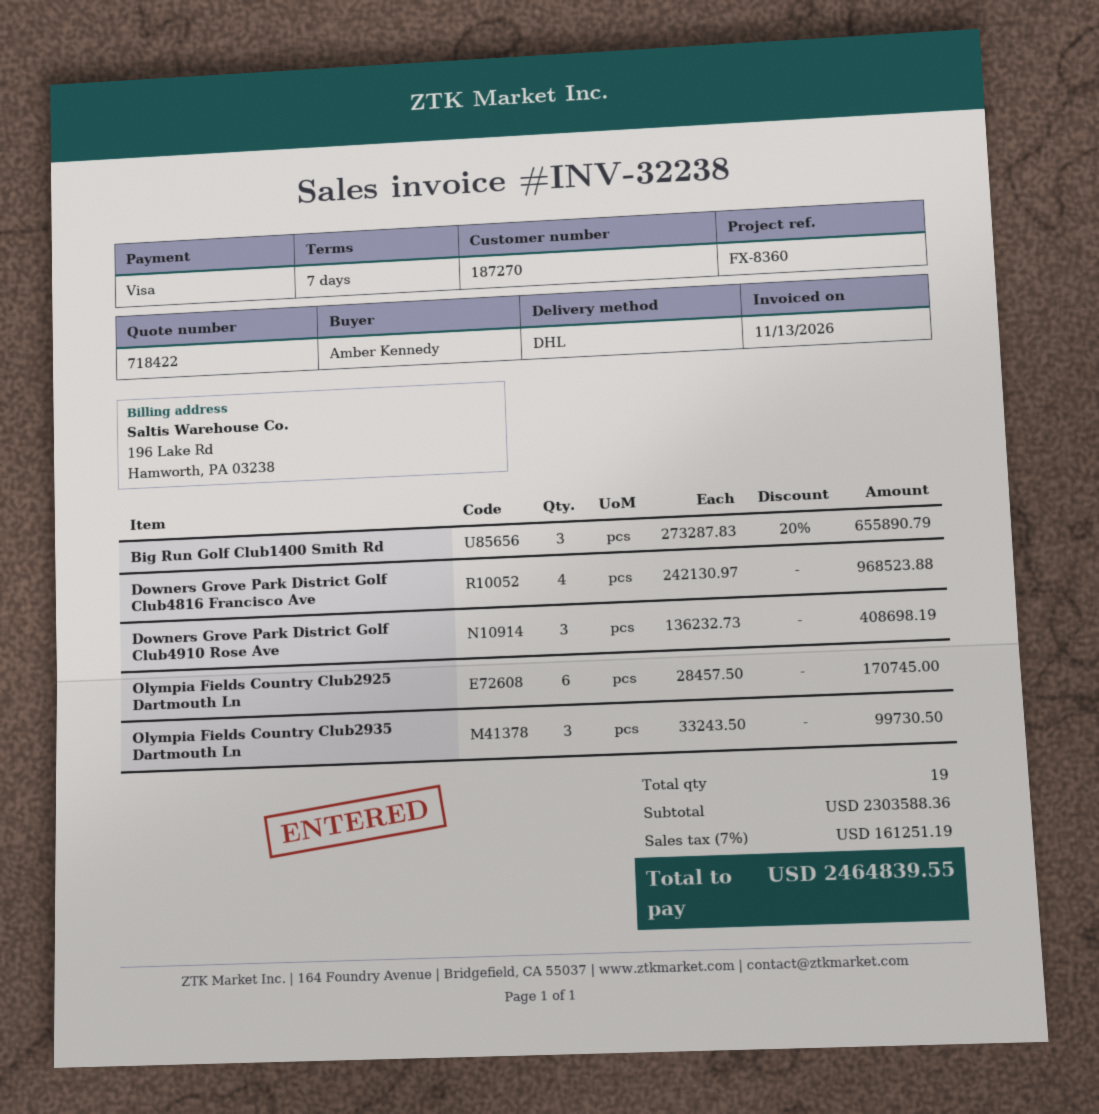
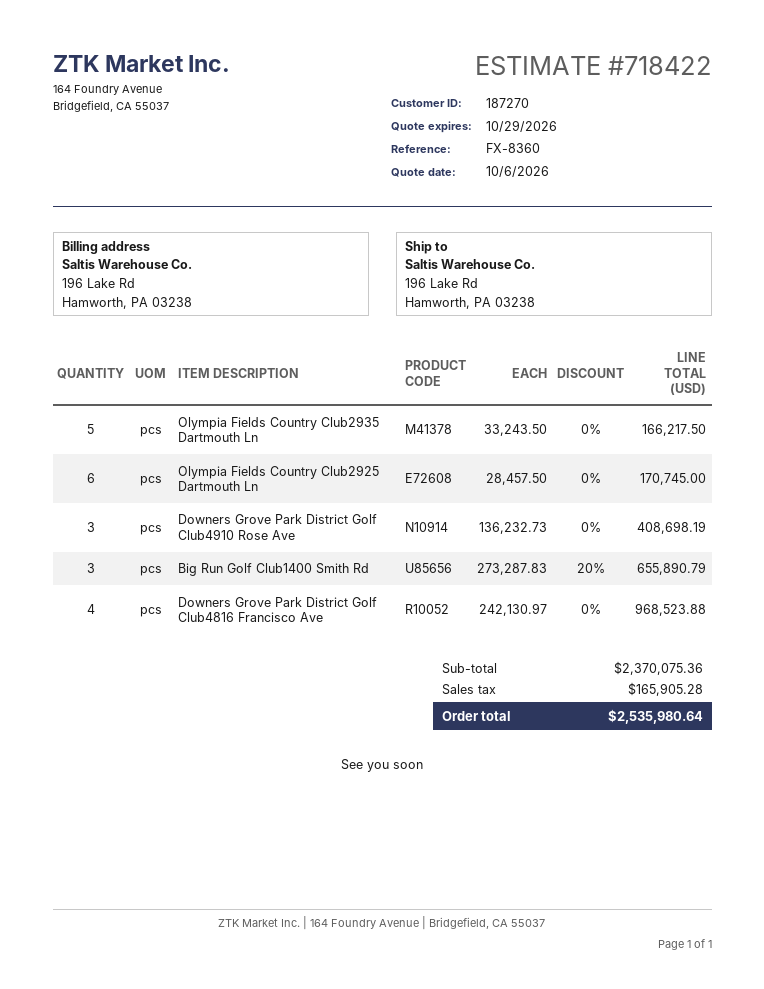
Olympia Fields Country Club2935 Dartmouth Ln: 3 x 33243.50 = 99730.50 -> 5 x 33243.50 = 166217.50
subtotal: 2303588.36 -> 2370075.36
tax: 161251.19 -> 165905.28
total: 2464839.55 -> 2535980.64

